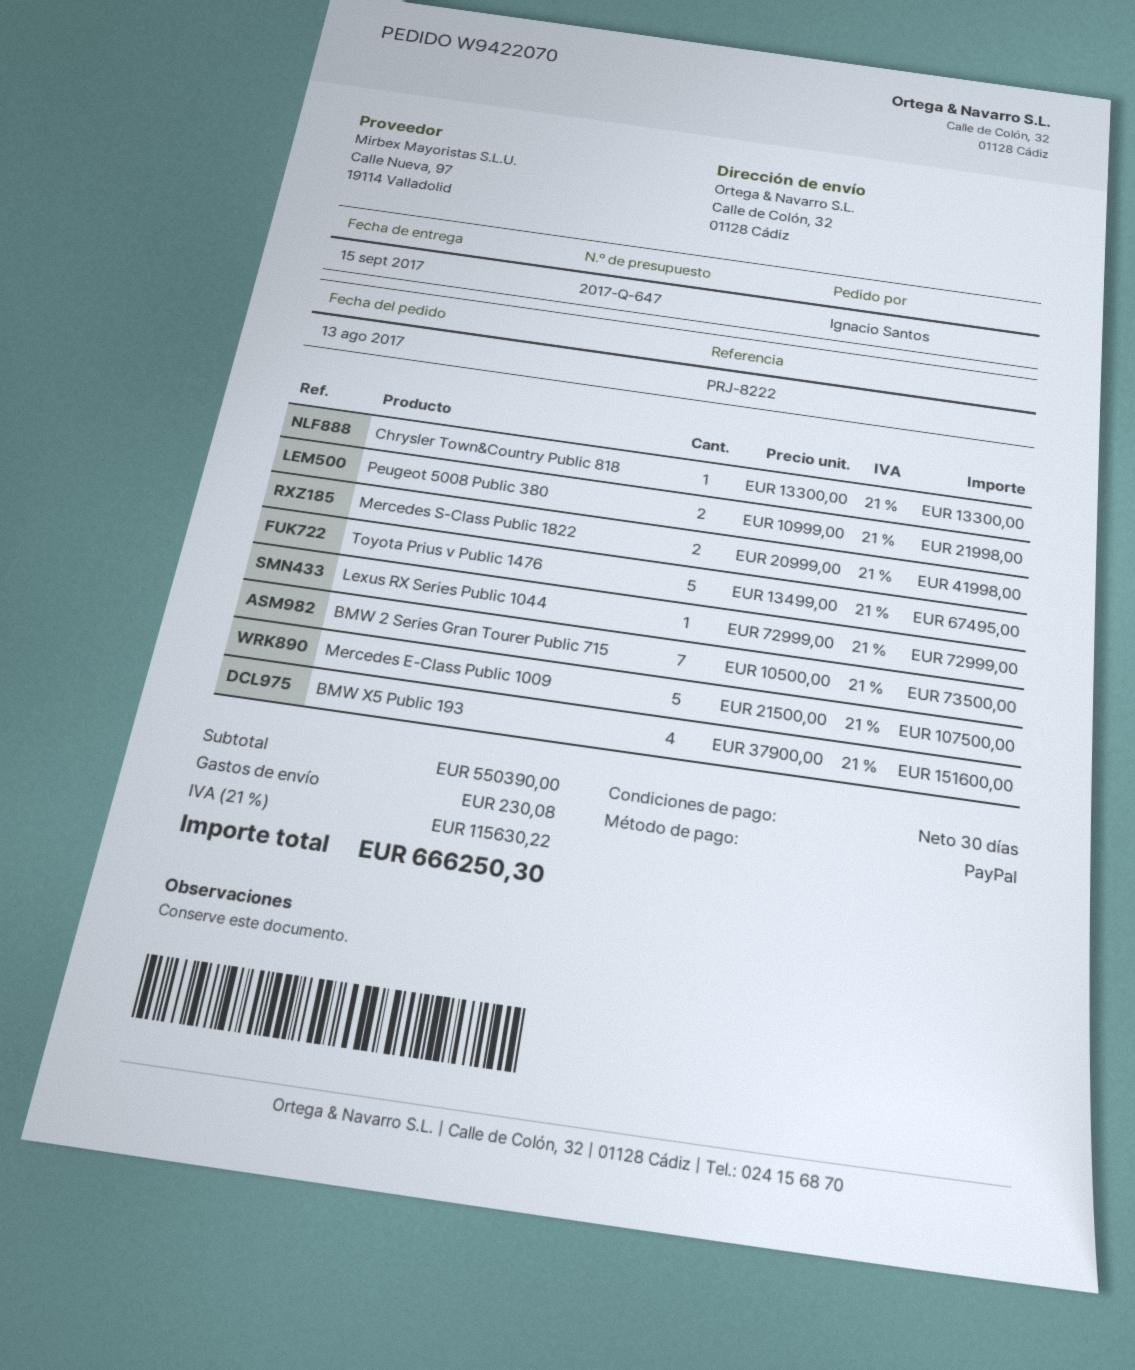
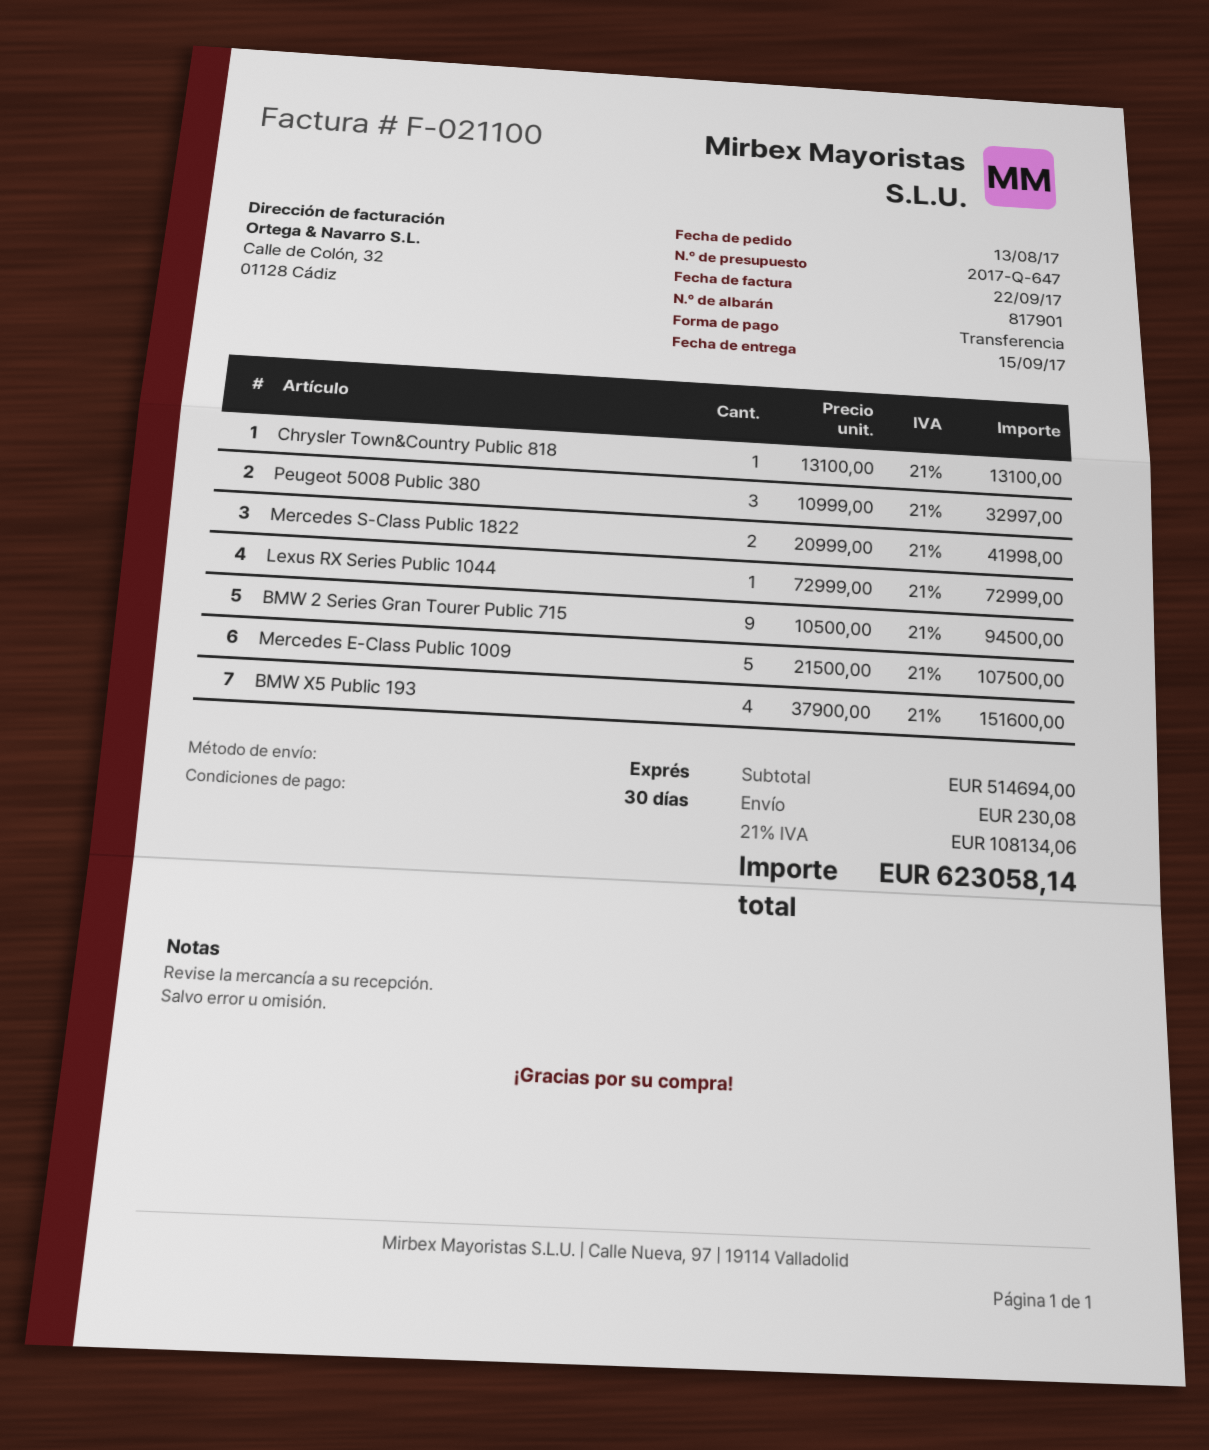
payment method: PayPal -> bank transfer
Chrysler Town&Country Public 818: 1 x 13300.00 = 13300.00 -> 1 x 13100.00 = 13100.00
Peugeot 5008 Public 380: 2 x 10999.00 = 21998.00 -> 3 x 10999.00 = 32997.00
Toyota Prius v Public 1476: 5 x 13499.00 = 67495.00 -> none
BMW 2 Series Gran Tourer Public 715: 7 x 10500.00 = 73500.00 -> 9 x 10500.00 = 94500.00
subtotal: 550390.00 -> 514694.00
tax: 21% = 115630.22 -> 21% = 108134.06
total: 666250.30 -> 623058.14

